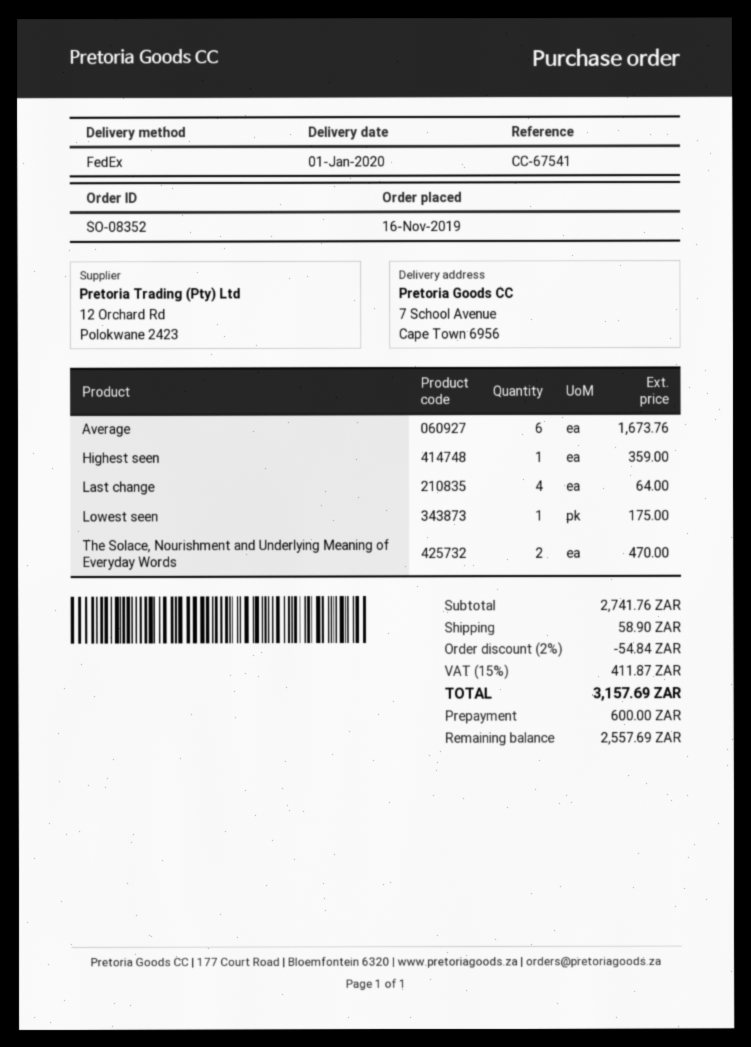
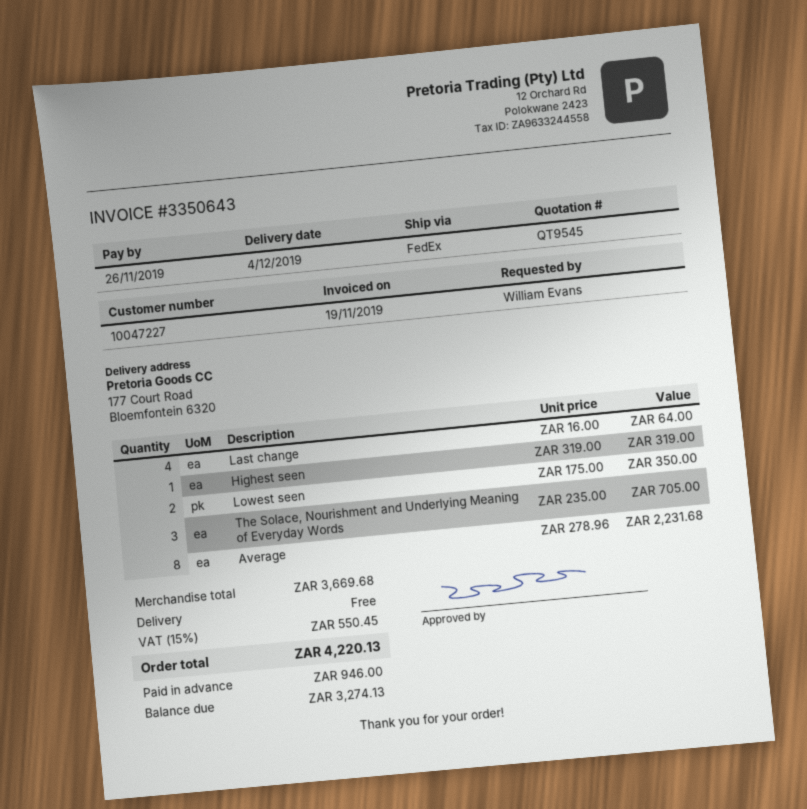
delivery date: 2020-01-01 -> 2019-12-04
ship to: 7 School Avenue, Cape Town 6956 -> 177 Court Road, Bloemfontein 6320
Average: 6 for 1673.76 -> 8 for 2231.68
Highest seen: 1 for 359.00 -> 1 for 319.00
Lowest seen: 1 for 175.00 -> 2 for 350.00
The Solace, Nourishment and Underlying Meaning of Everyday Words: 2 for 470.00 -> 3 for 705.00
subtotal: 2741.76 -> 3669.68
discount: 2% = 54.84 -> none
shipping: 58.90 -> 0.00
tax: 15% = 411.87 -> 15% = 550.45
total: 3157.69 -> 4220.13
deposit: 600.00 -> 946.00
balance: 2557.69 -> 3274.13

